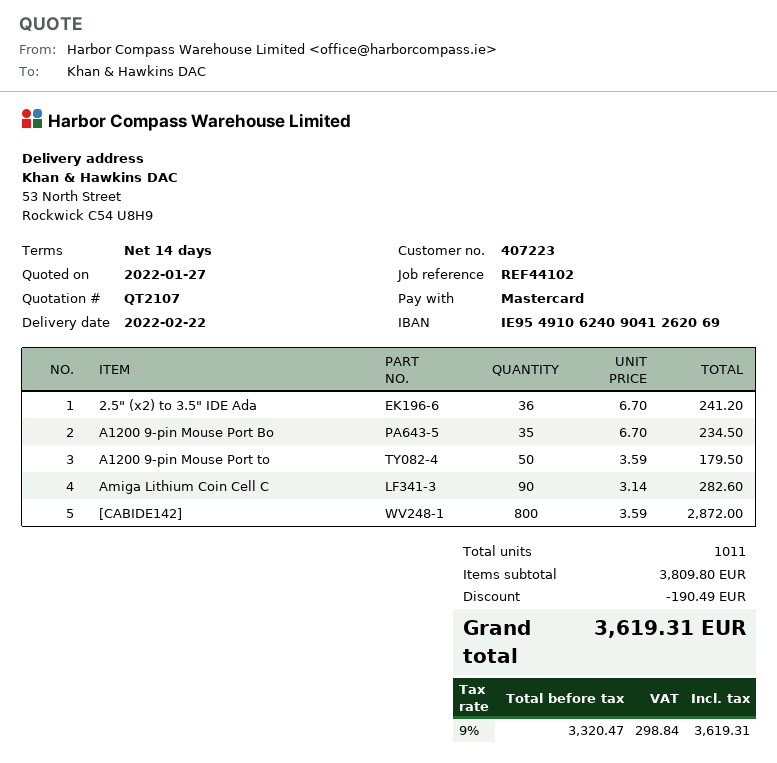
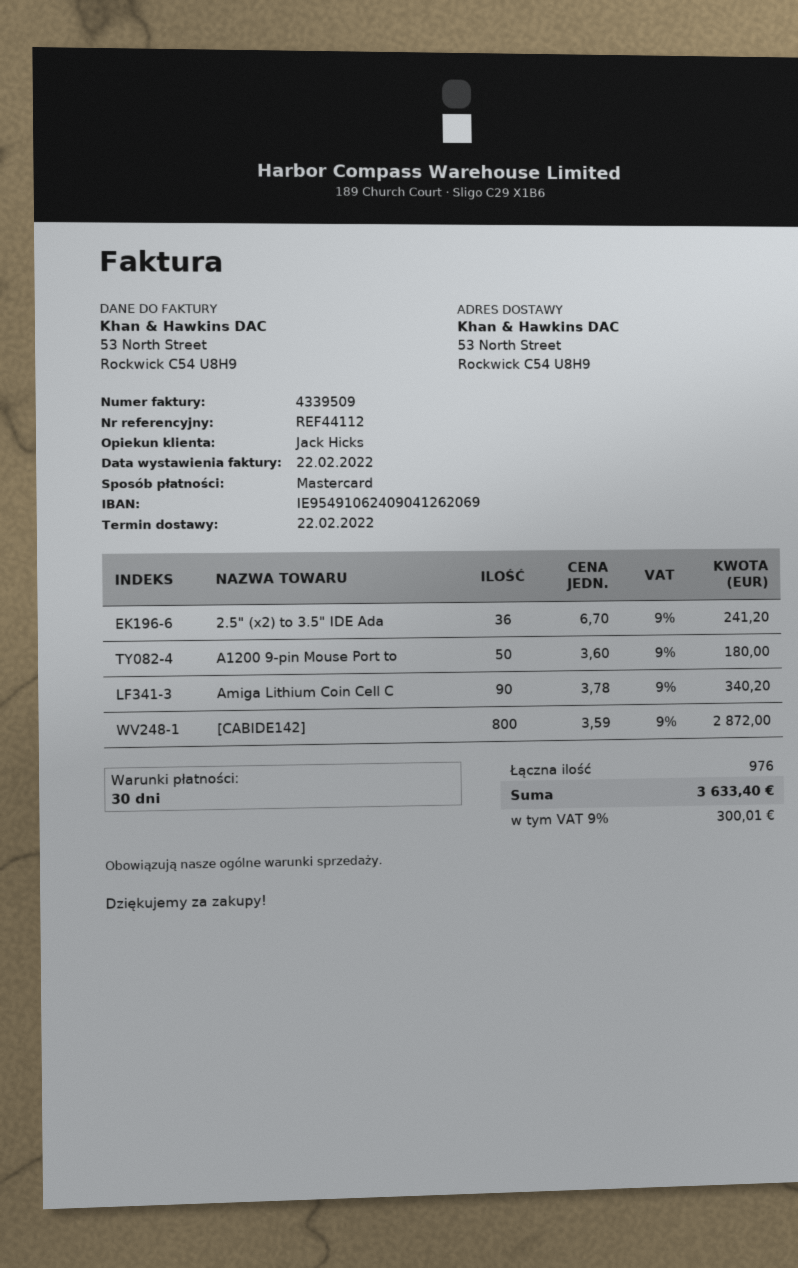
payment terms: 14 days -> 30 days
reference: REF44102 -> REF44112
A1200 9-pin Mouse Port Bo: 35 x 6.70 = 234.50 -> none
A1200 9-pin Mouse Port to: 50 x 3.59 = 179.50 -> 50 x 3.60 = 180.00
Amiga Lithium Coin Cell C: 90 x 3.14 = 282.60 -> 90 x 3.78 = 340.20
total quantity: 1011 -> 976
discount: 190.49 -> none
tax: 9% = 298.84 -> 9% = 300.01
total: 3619.31 -> 3633.40

